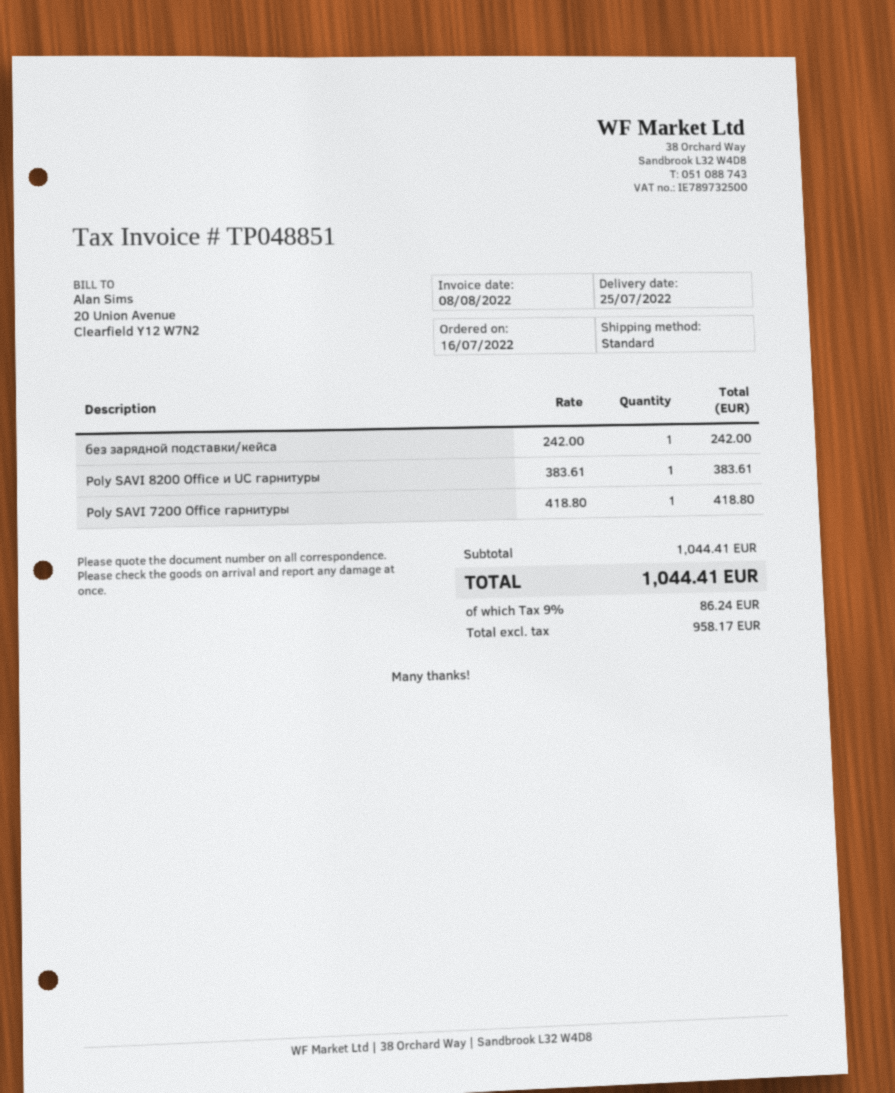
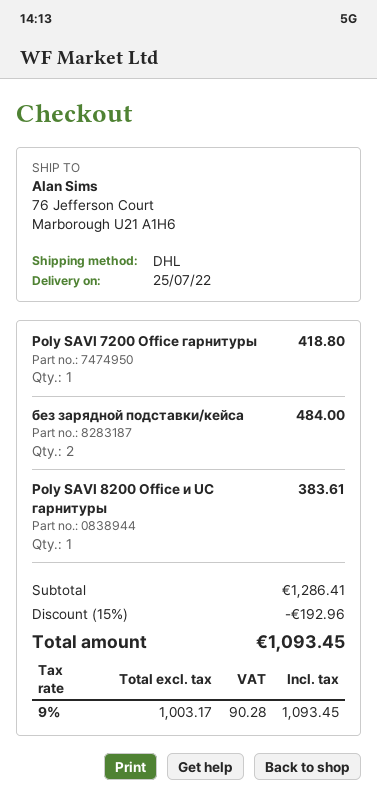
shipping method: standard -> DHL
без зарядной подставки/кейса: 1 for 242.00 -> 2 for 484.00
subtotal: 1044.41 -> 1286.41
discount: none -> 15% = 192.96
net: 958.17 -> 1003.17
tax: 9% = 86.24 -> 9% = 90.28
total: 1044.41 -> 1093.45

